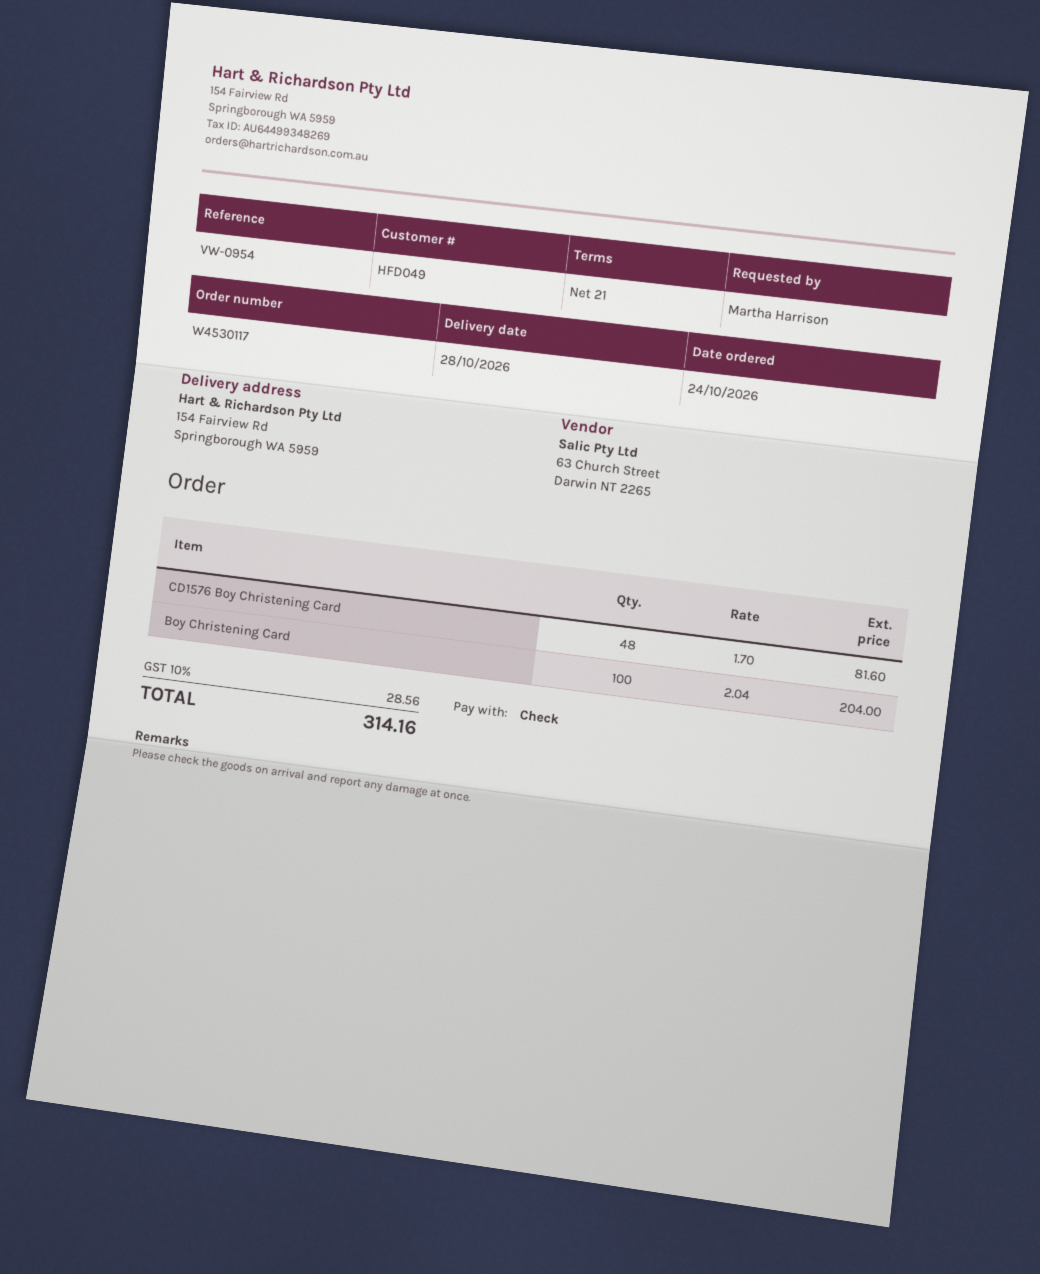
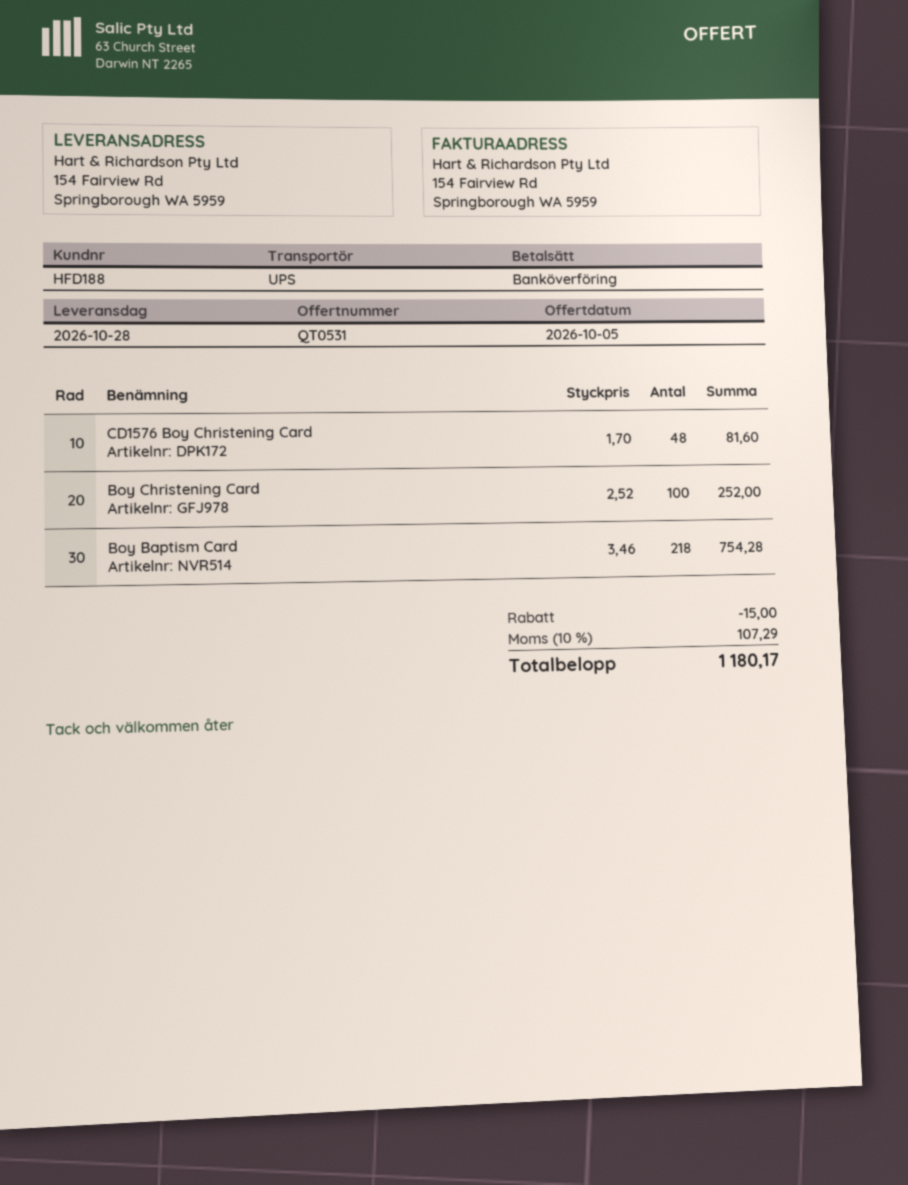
customer number: HFD049 -> HFD188
payment method: cheque -> bank transfer
Boy Christening Card: 100 x 2.04 = 204.00 -> 100 x 2.52 = 252.00
Boy Baptism Card: none -> 218 x 3.46 = 754.28
discount: none -> 15.00
tax: 10% = 28.56 -> 10% = 107.29
total: 314.16 -> 1180.17

